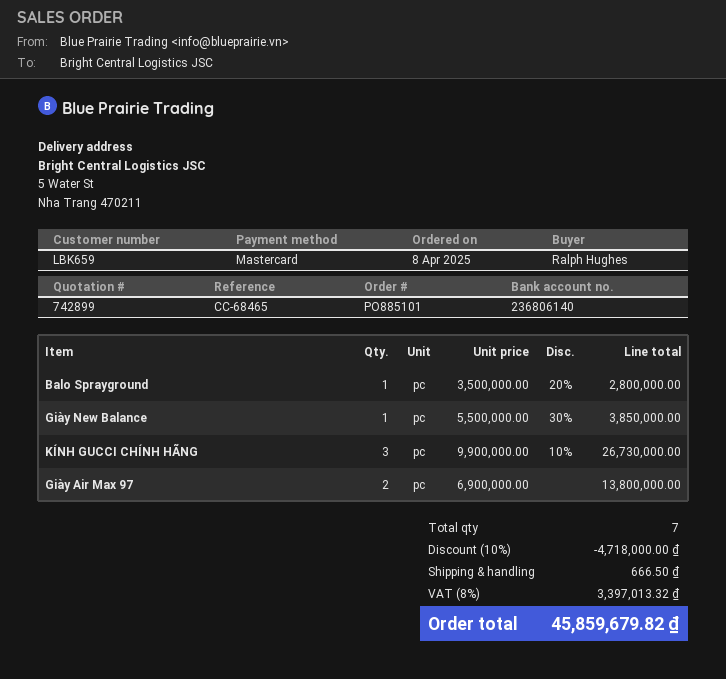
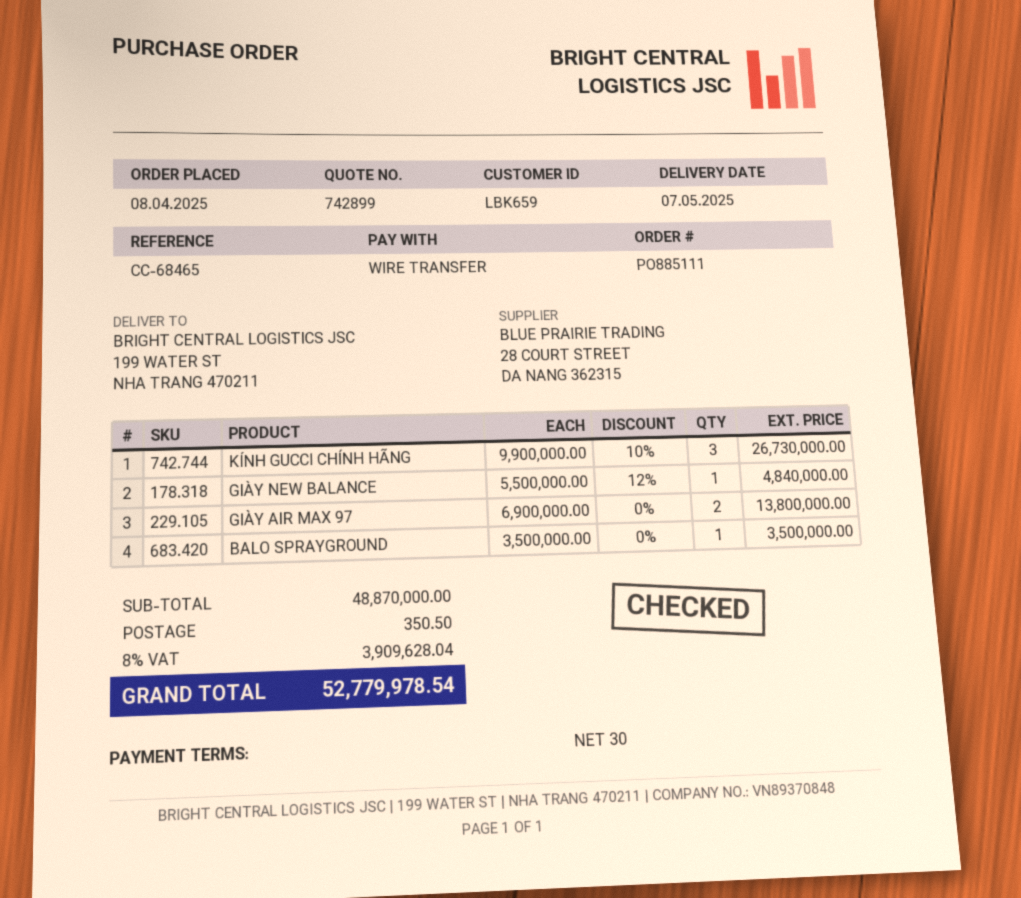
order number: PO885101 -> PO885111
payment method: Mastercard -> bank transfer
ship to: 5 Water St, Nha Trang 470211 -> 199 WATER ST, NHA TRANG 470211
Balo Sprayground: 1 x 3500000.00 - 20% = 2800000.00 -> 1 x 3500000.00 = 3500000.00
Giày New Balance: 1 x 5500000.00 - 30% = 3850000.00 -> 1 x 5500000.00 - 12% = 4840000.00
discount: 10% = 4718000.00 -> none
shipping: 666.50 -> 350.50
tax: 8% = 3397013.32 -> 8% = 3909628.04
total: 45859679.82 -> 52779978.54

